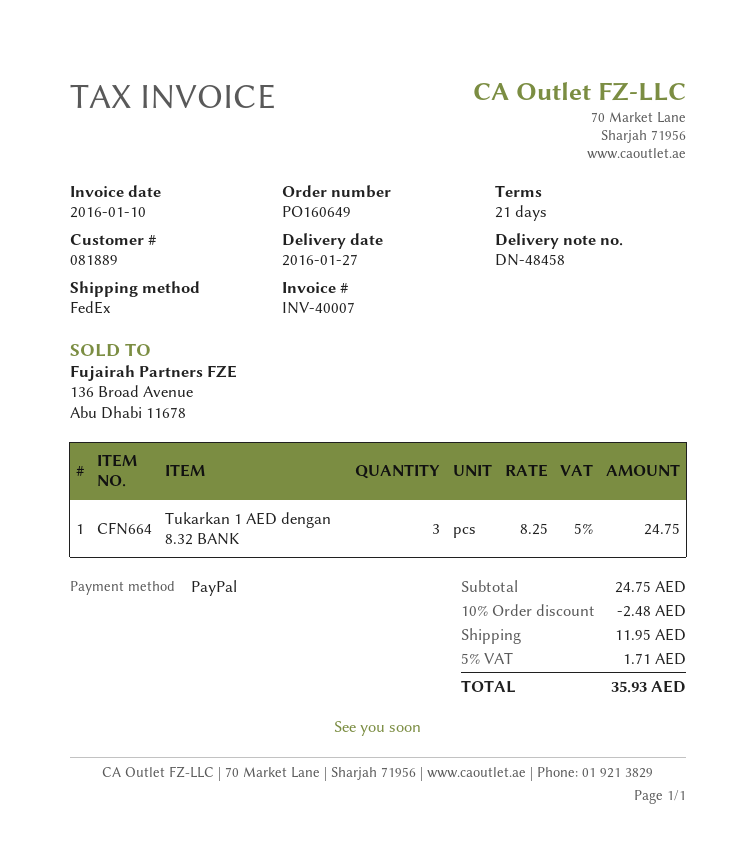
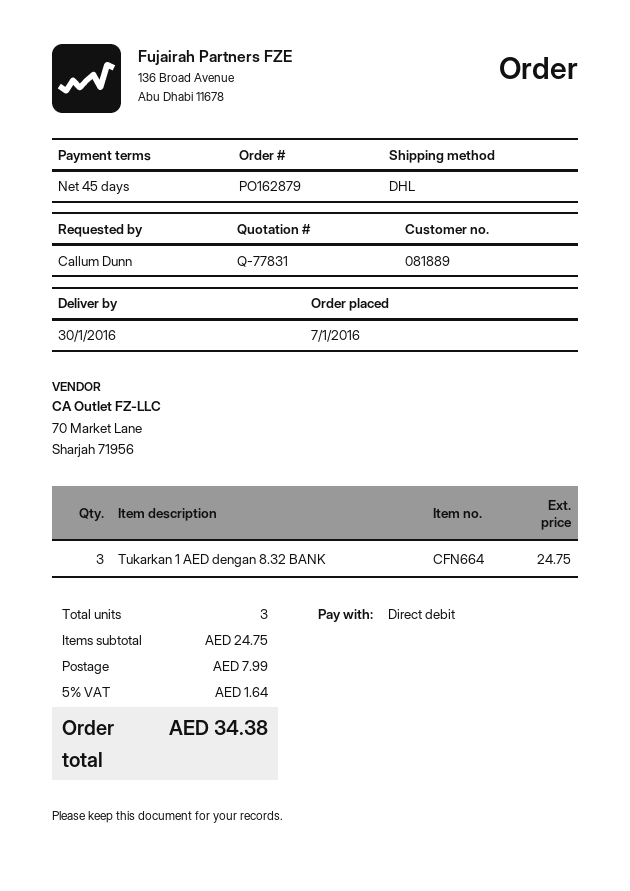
order number: PO160649 -> PO162879
delivery date: 2016-01-27 -> 2016-01-30
payment terms: 21 days -> 45 days
payment method: PayPal -> direct debit
shipping method: FedEx -> DHL
discount: 10% = 2.48 -> none
shipping: 11.95 -> 7.99
tax: 5% = 1.71 -> 5% = 1.64
total: 35.93 -> 34.38

